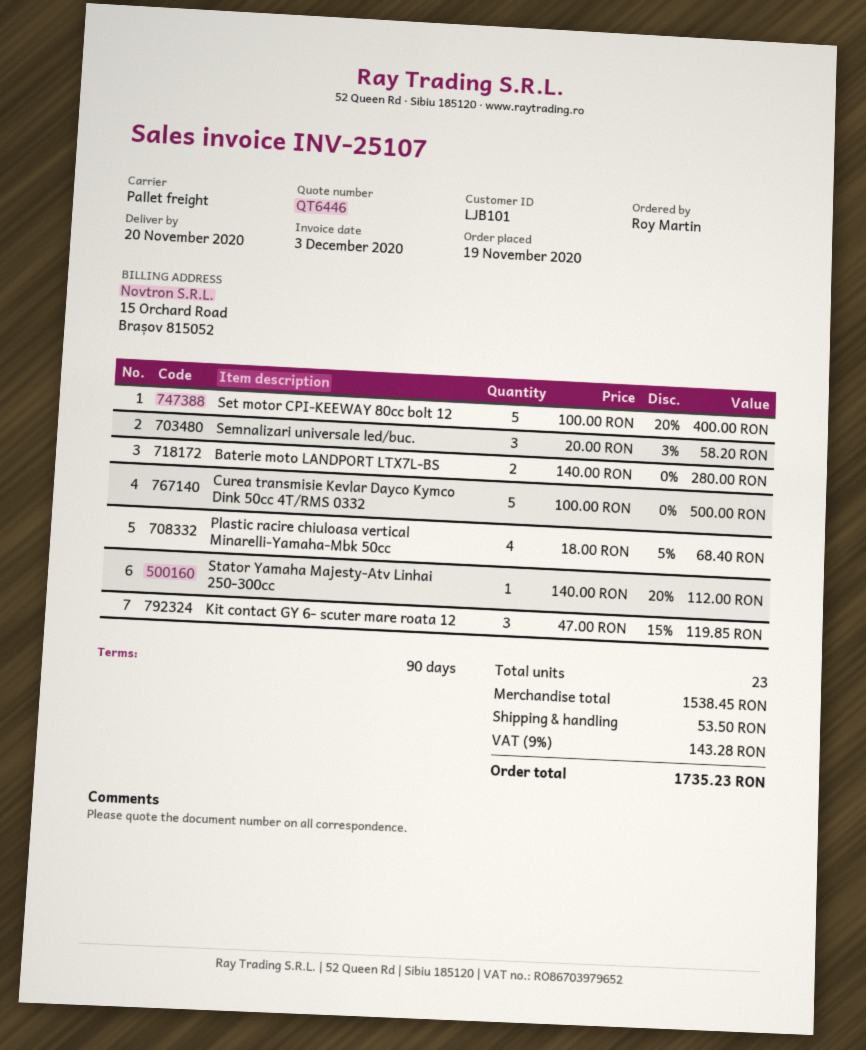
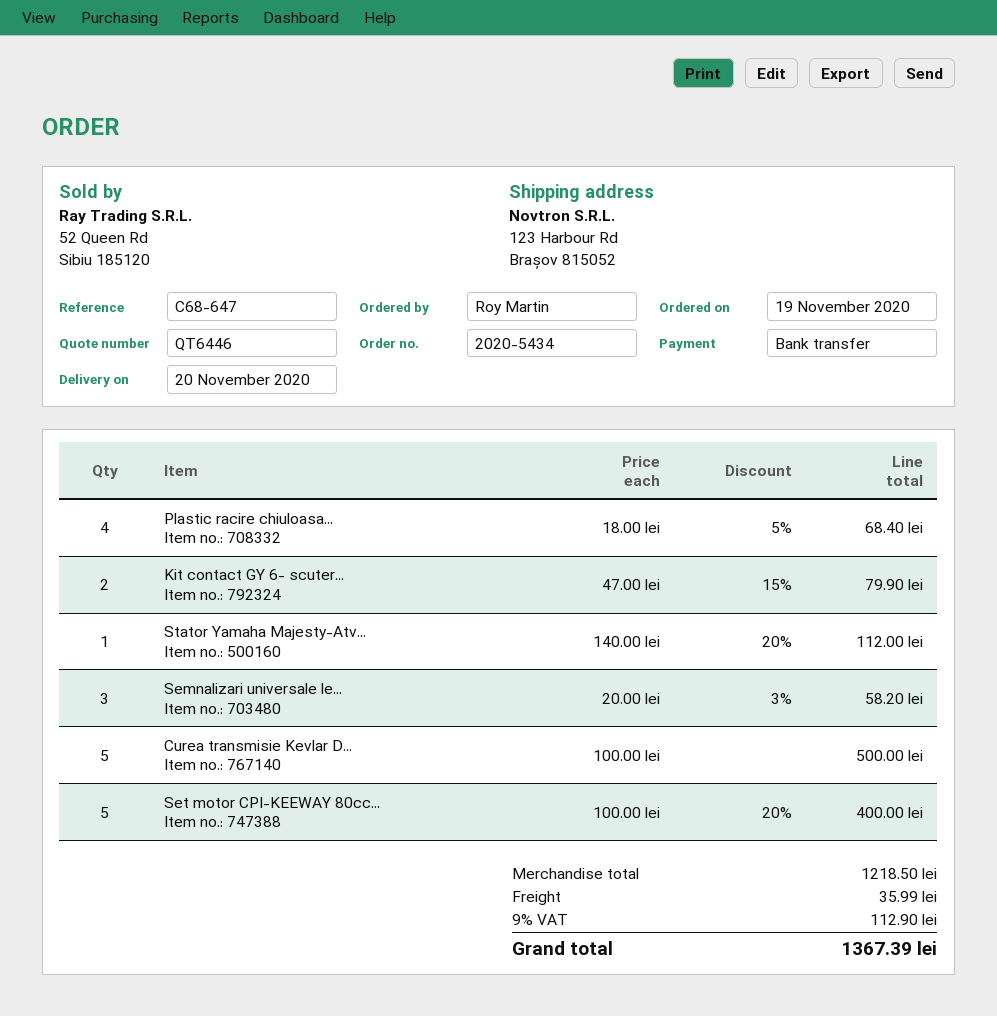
Baterie moto LANDPORT LTX7L-BS: 2 x 140.00 = 280.00 -> none
Kit contact GY 6- scuter mare roata 12: 3 x 47.00 - 15% = 119.85 -> 2 x 47.00 - 15% = 79.90
subtotal: 1538.45 -> 1218.50
shipping: 53.50 -> 35.99
tax: 9% = 143.28 -> 9% = 112.90
total: 1735.23 -> 1367.39

